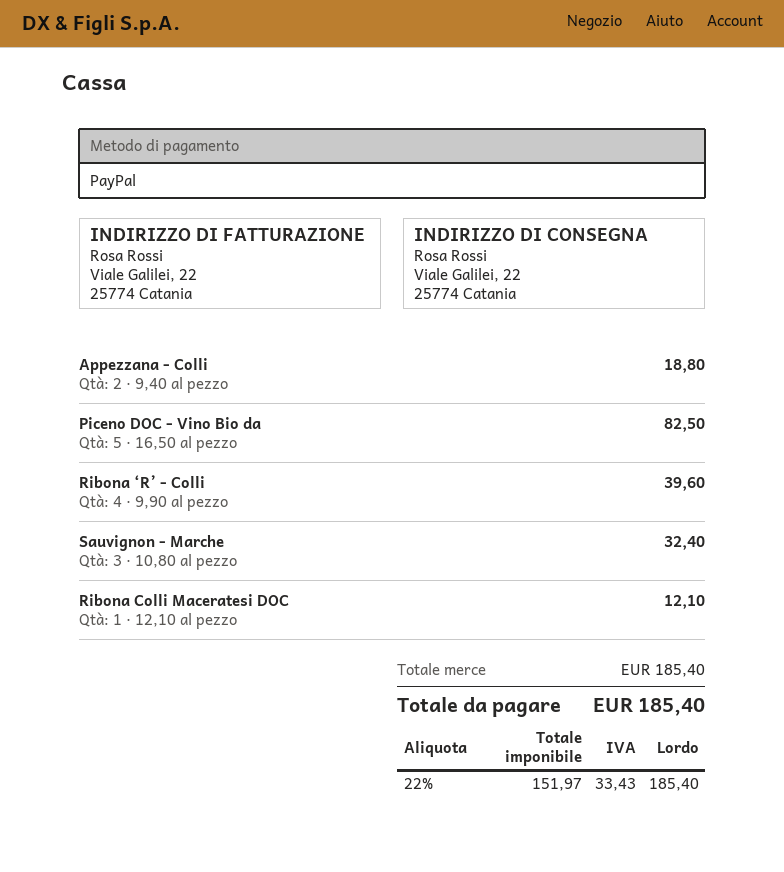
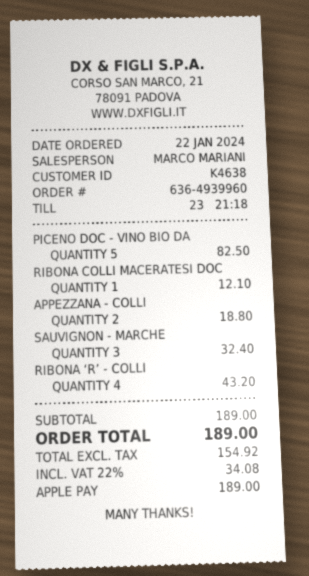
payment method: PayPal -> Apple Pay
Ribona ‘R’ - Colli: 4 for 39.60 -> 4 for 43.20
subtotal: 185.40 -> 189.00
net: 151.97 -> 154.92
tax: 22% = 33.43 -> 22% = 34.08
total: 185.40 -> 189.00

